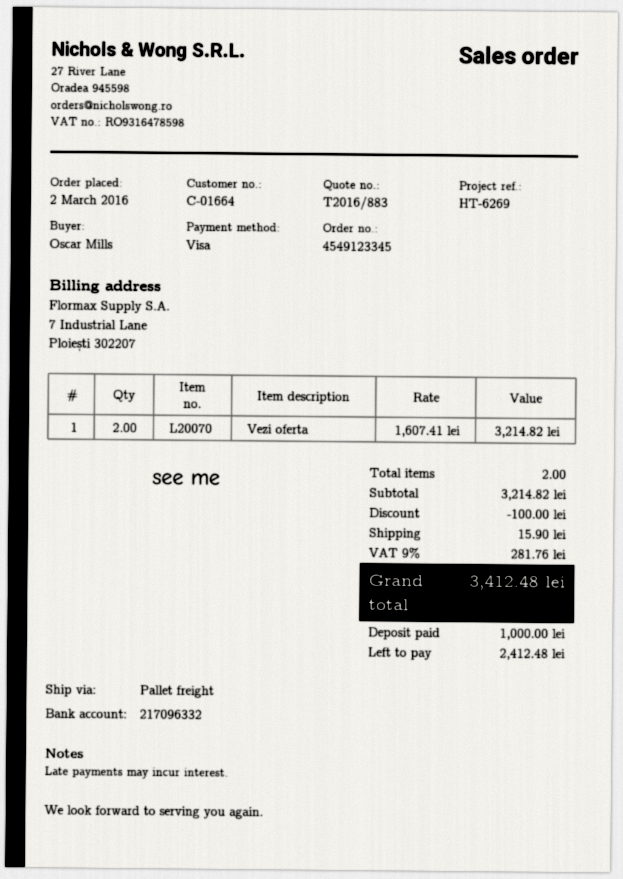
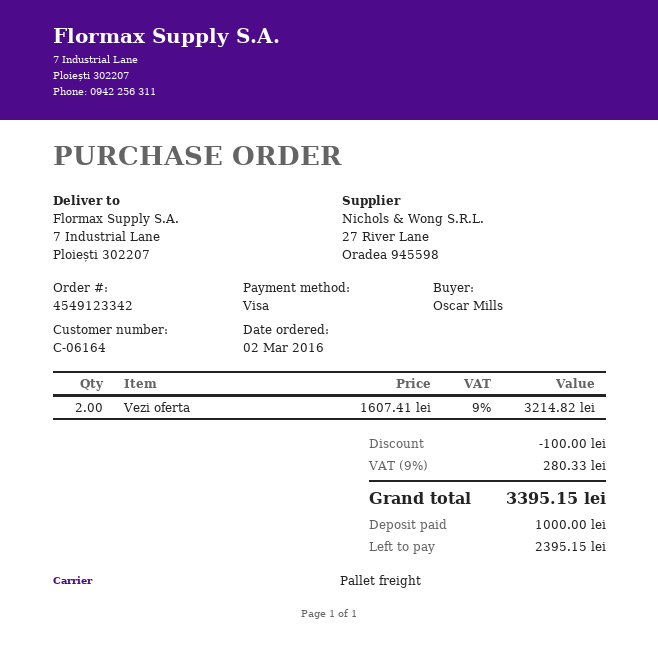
order number: 4549123345 -> 4549123342
customer number: C-01664 -> C-06164
shipping: 15.90 -> none
tax: 9% = 281.76 -> 9% = 280.33
total: 3412.48 -> 3395.15
balance: 2412.48 -> 2395.15

